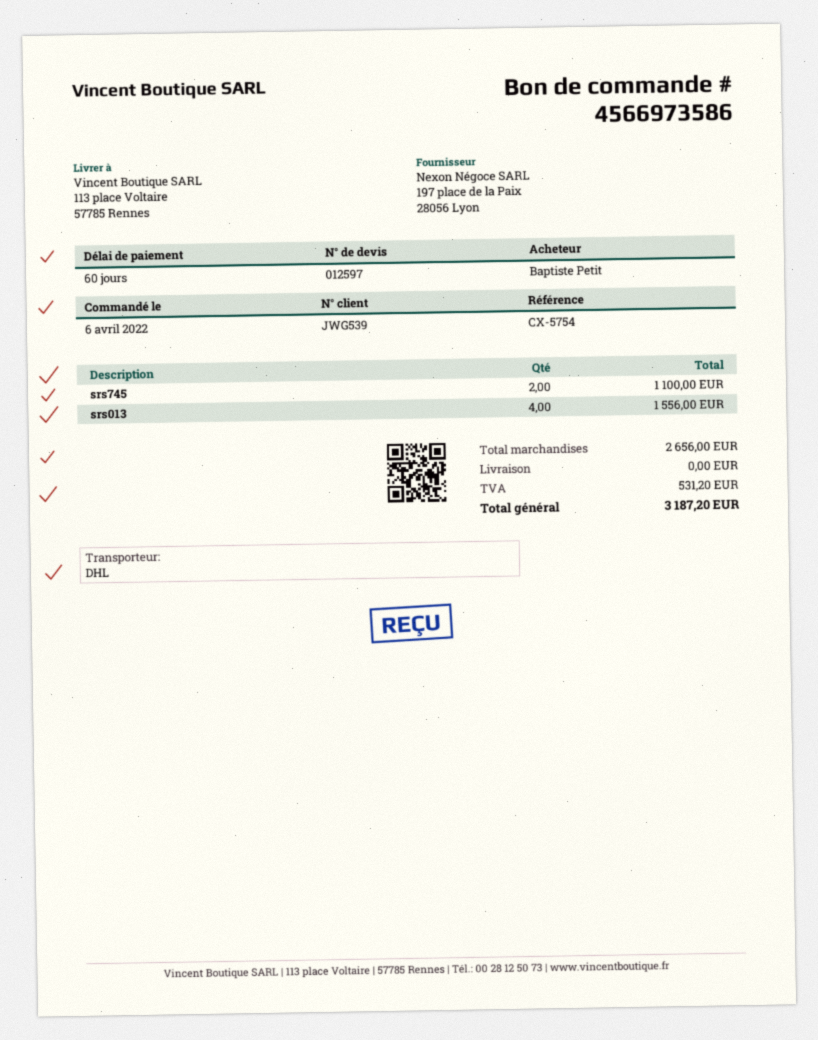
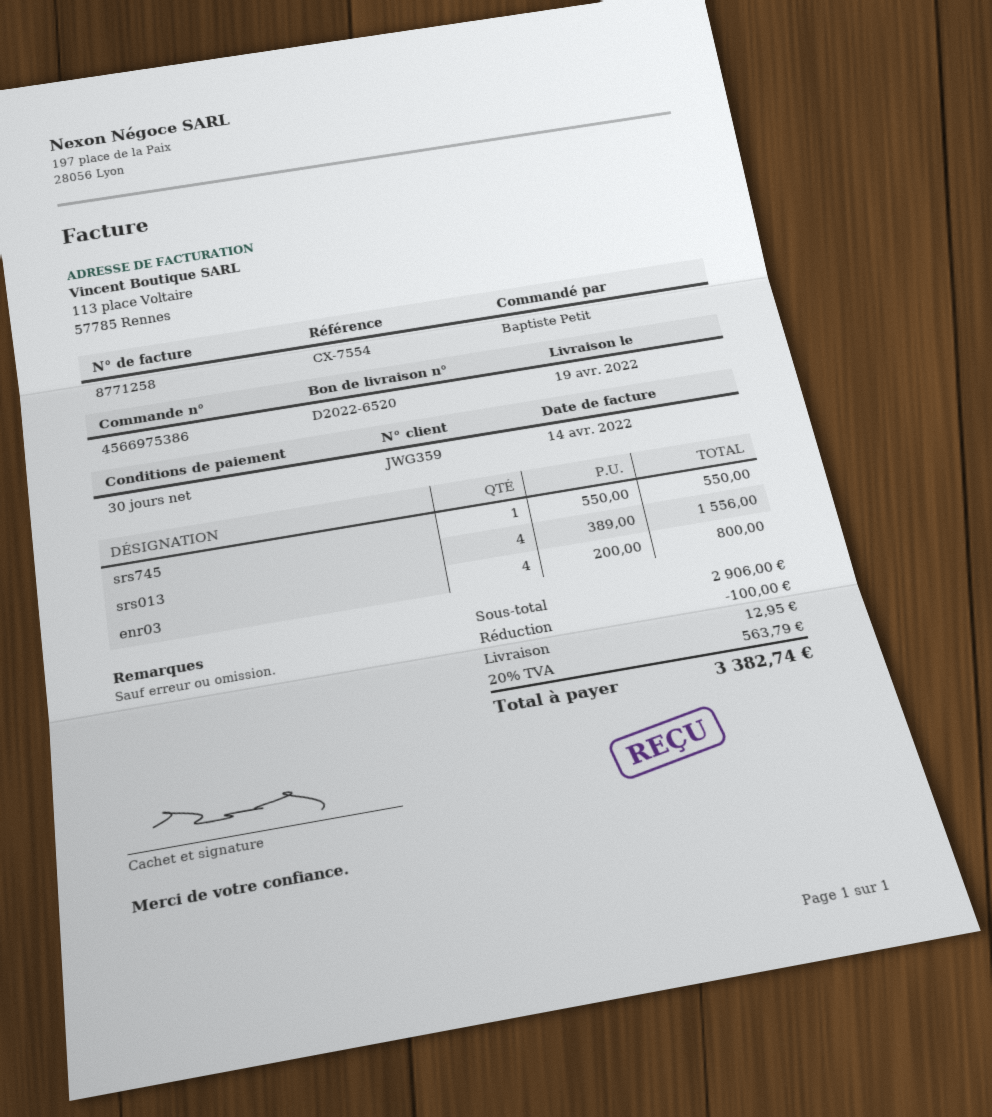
order number: 4566973586 -> 4566975386
payment terms: 60 days -> 30 days
customer number: JWG539 -> JWG359
reference: CX-5754 -> CX-7554
srs745: 2 for 1100.00 -> 1 for 550.00
enr03: none -> 4 for 800.00
subtotal: 2656.00 -> 2906.00
discount: none -> 100.00
shipping: 0.00 -> 12.95
tax: 531.20 -> 563.79
total: 3187.20 -> 3382.74

